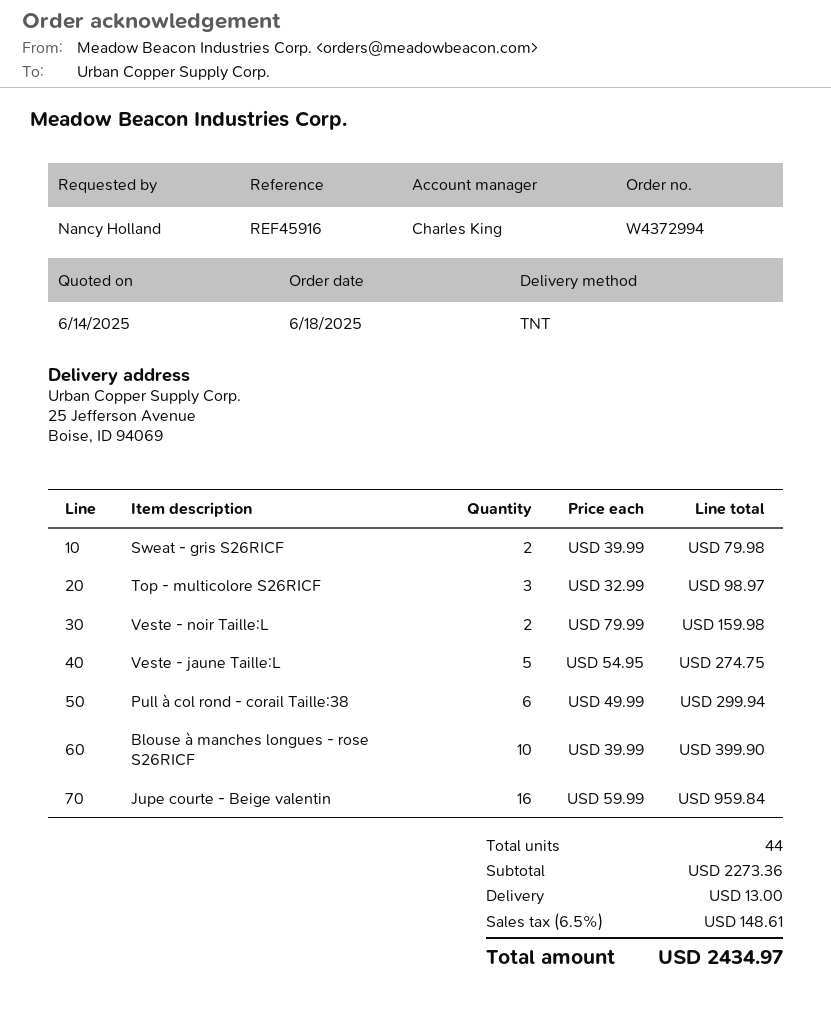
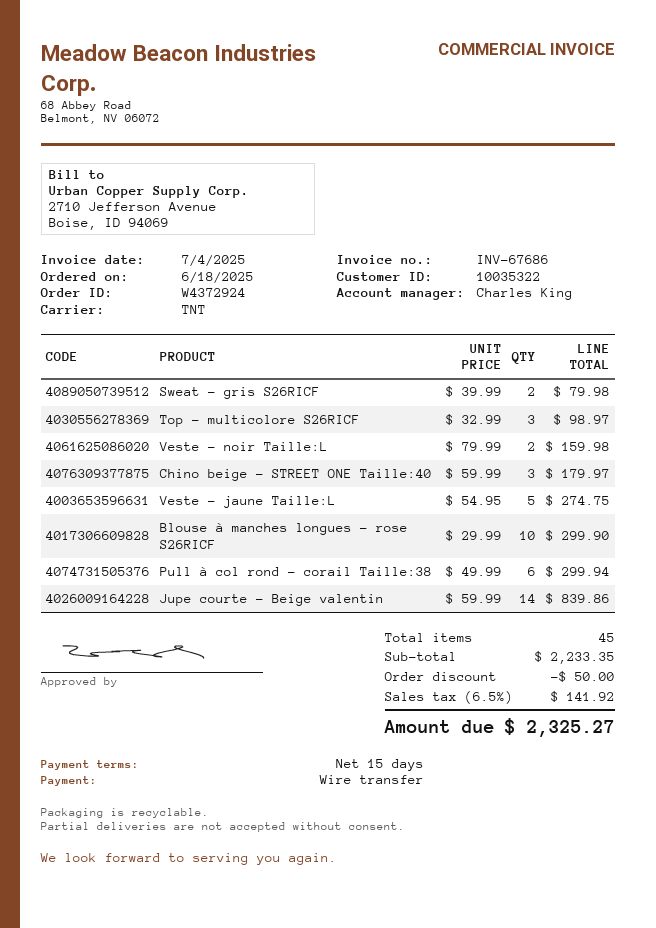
order number: W4372994 -> W4372924
Blouse à manches longues - rose S26RICF: 10 x 39.99 = 399.90 -> 10 x 29.99 = 299.90
Jupe courte - Beige valentin: 16 x 59.99 = 959.84 -> 14 x 59.99 = 839.86
Chino beige - STREET ONE Taille:40: none -> 3 x 59.99 = 179.97
total quantity: 44 -> 45
subtotal: 2273.36 -> 2233.35
discount: none -> 50.00
shipping: 13.00 -> none
tax: 6.5% = 148.61 -> 6.5% = 141.92
total: 2434.97 -> 2325.27

